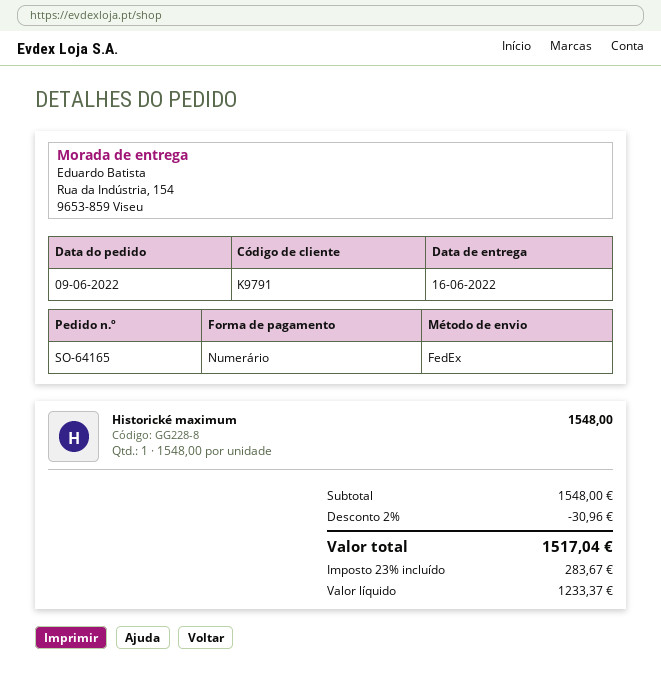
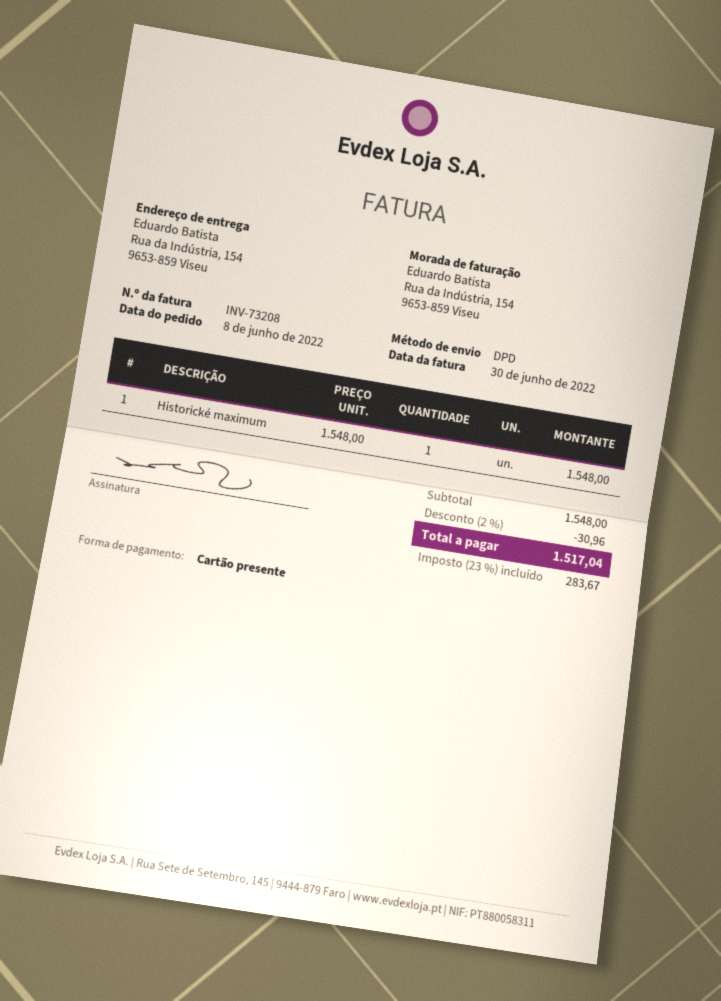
order date: 2022-06-09 -> 2022-06-08
payment method: cash -> gift card
shipping method: FedEx -> DPD

